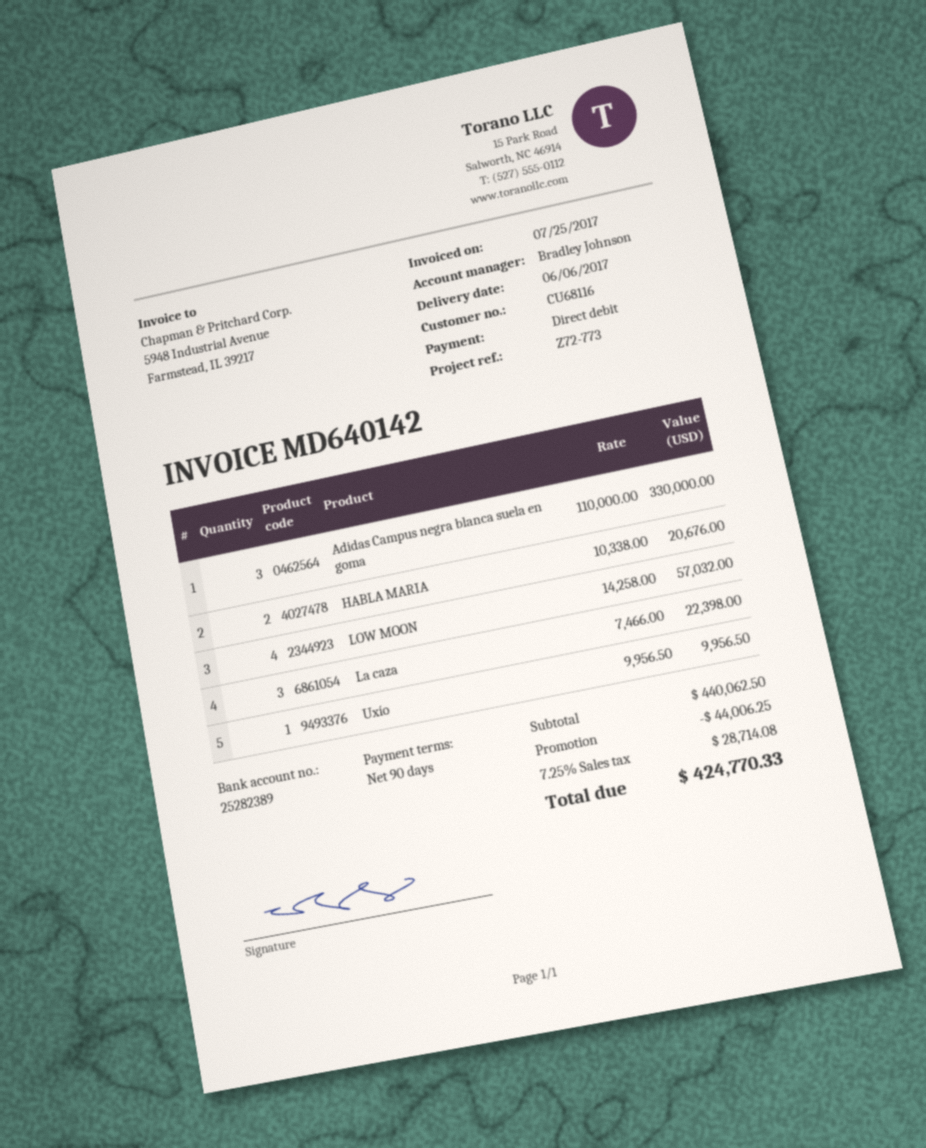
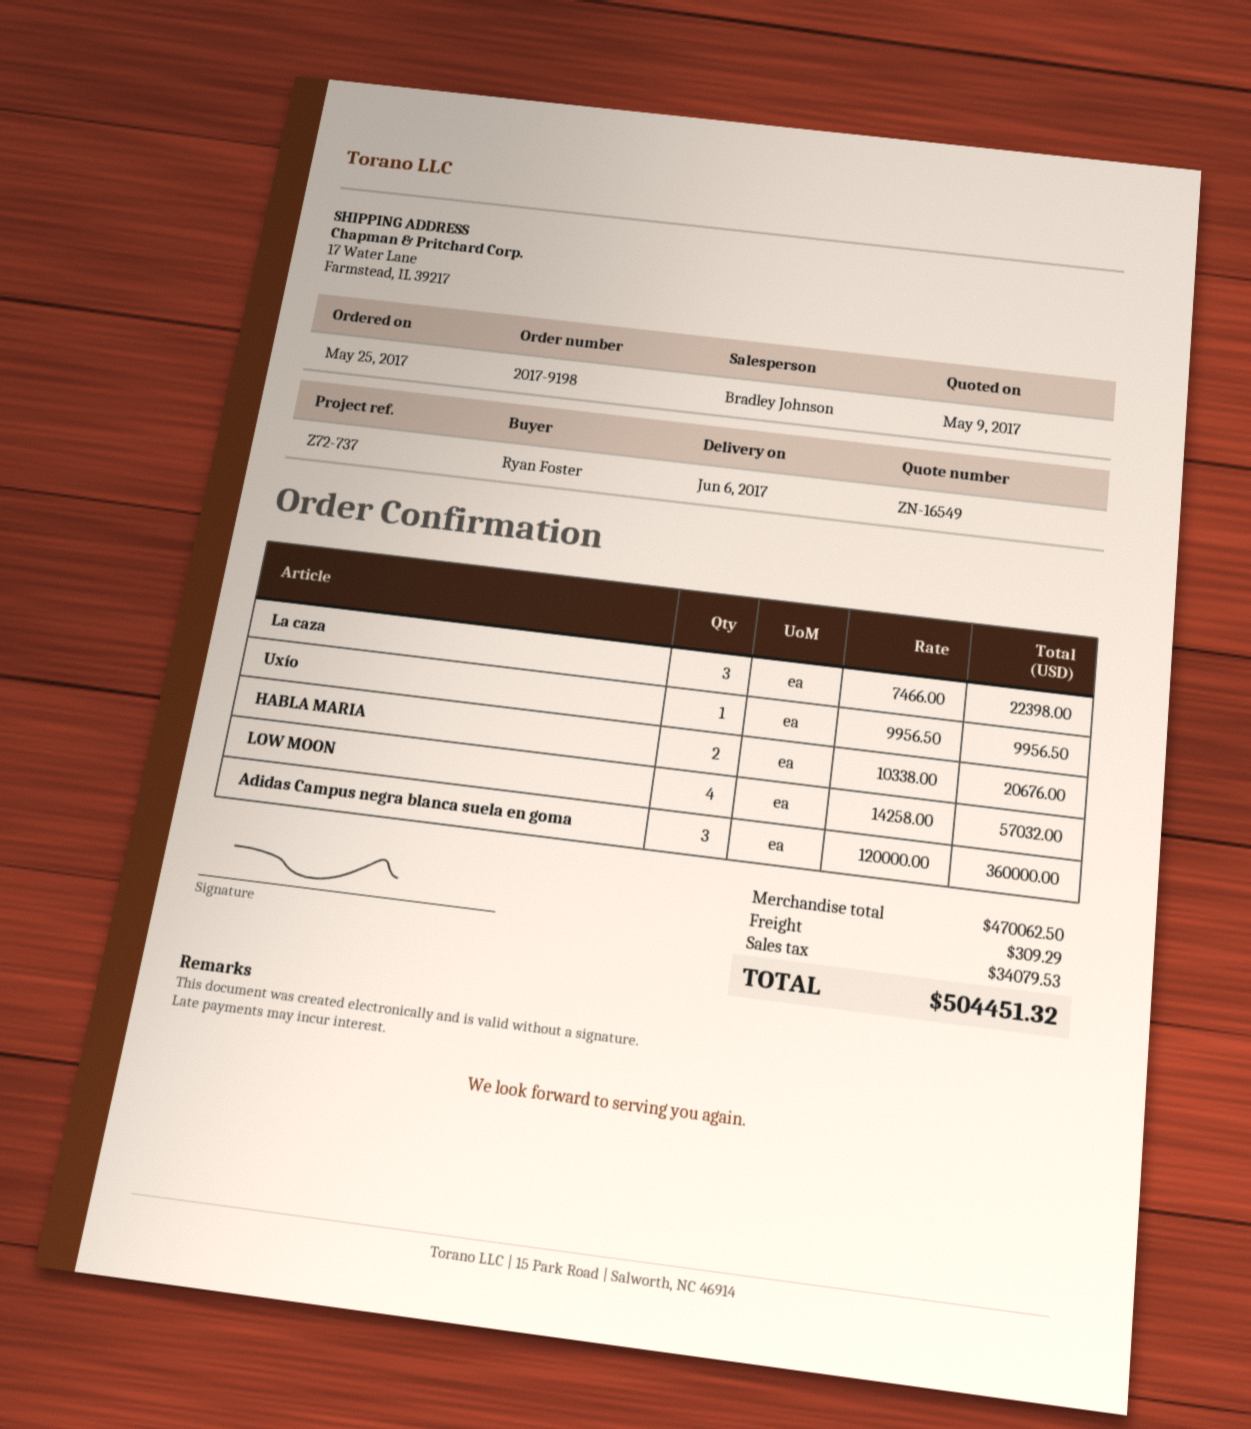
reference: Z72-773 -> Z72-737
Adidas Campus negra blanca suela en goma: 3 x 110000.00 = 330000.00 -> 3 x 120000.00 = 360000.00
subtotal: 440062.50 -> 470062.50
discount: 44006.25 -> none
shipping: none -> 309.29
tax: 28714.08 -> 34079.53
total: 424770.33 -> 504451.32

